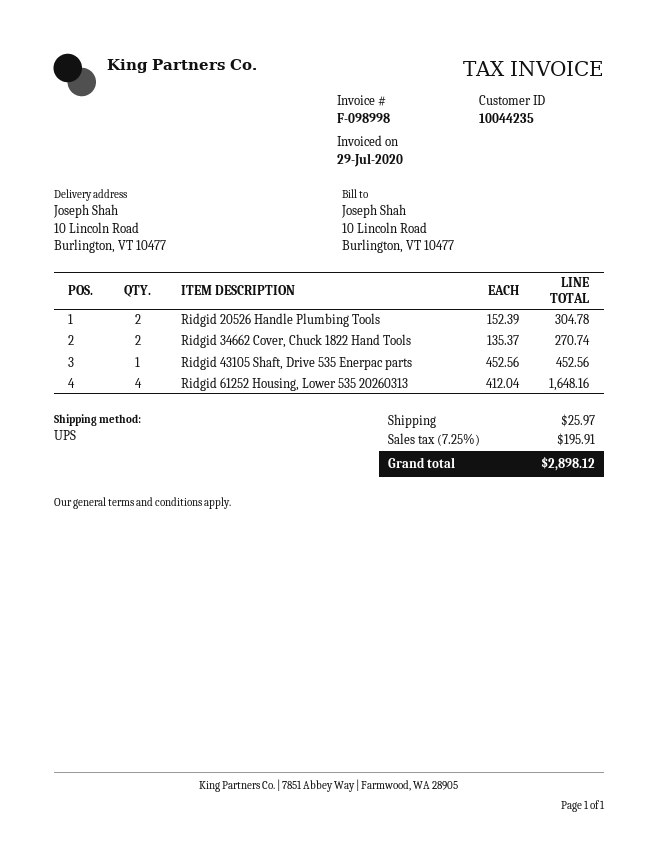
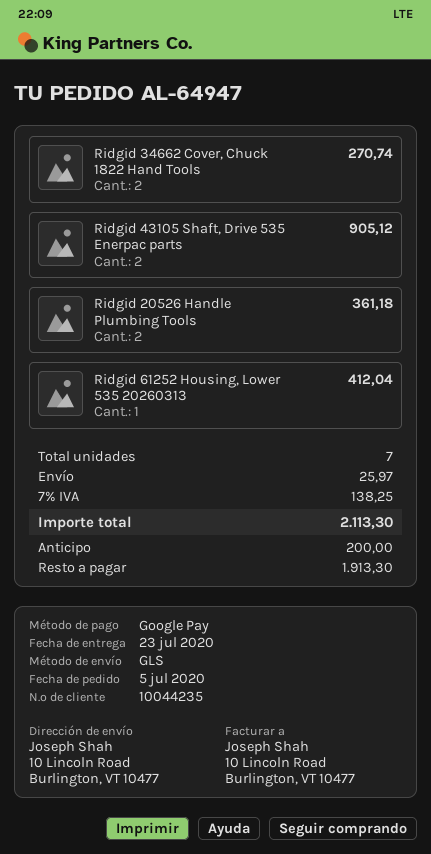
shipping method: UPS -> GLS
Ridgid 20526 Handle Plumbing Tools: 2 for 304.78 -> 2 for 361.18
Ridgid 43105 Shaft, Drive 535 Enerpac parts: 1 for 452.56 -> 2 for 905.12
Ridgid 61252 Housing, Lower 535 20260313: 4 for 1648.16 -> 1 for 412.04
tax: 7.25% = 195.91 -> 7% = 138.25
total: 2898.12 -> 2113.30

